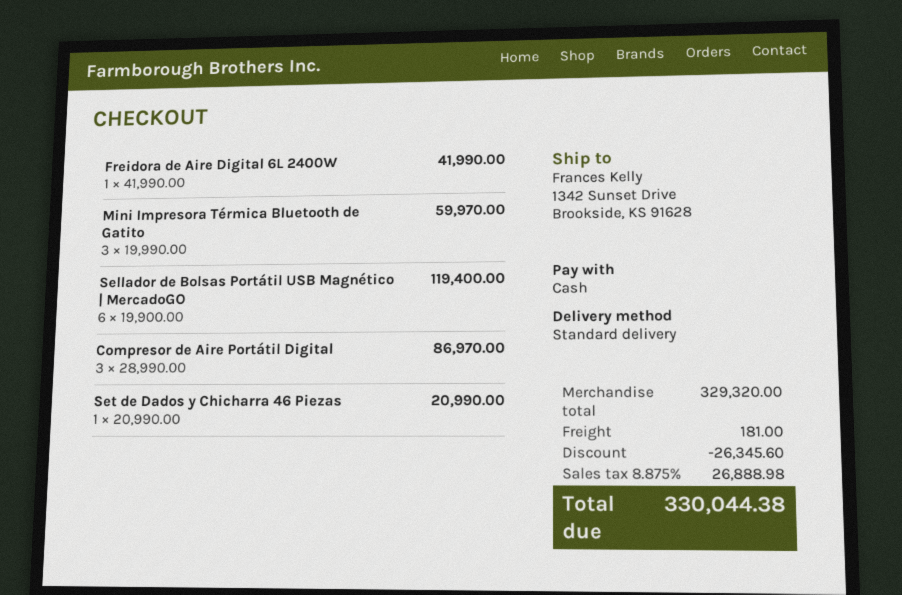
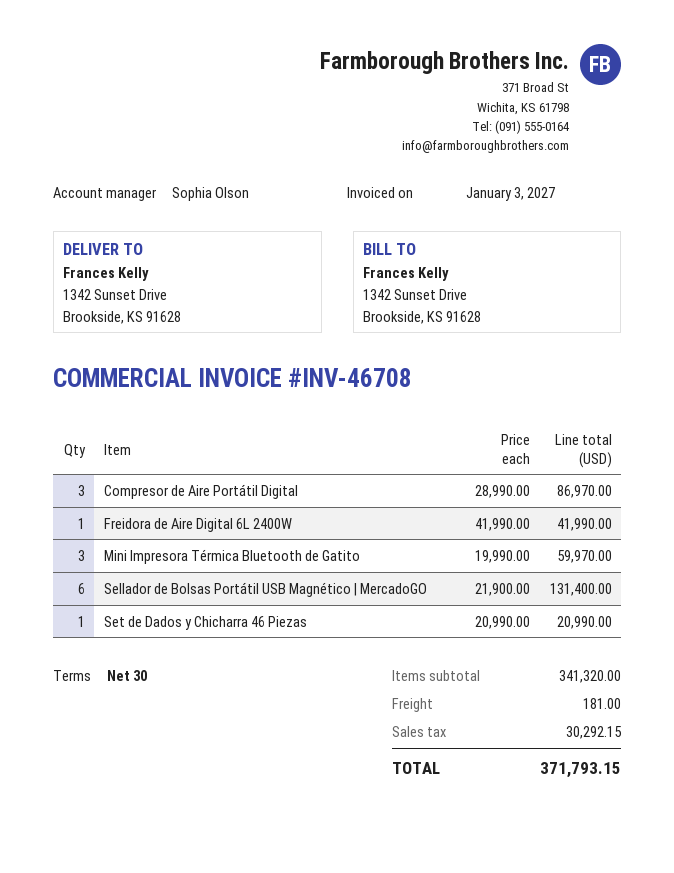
Sellador de Bolsas Portátil USB Magnético | MercadoGO: 6 x 19900.00 = 119400.00 -> 6 x 21900.00 = 131400.00
subtotal: 329320.00 -> 341320.00
discount: 26345.60 -> none
tax: 26888.98 -> 30292.15
total: 330044.38 -> 371793.15

